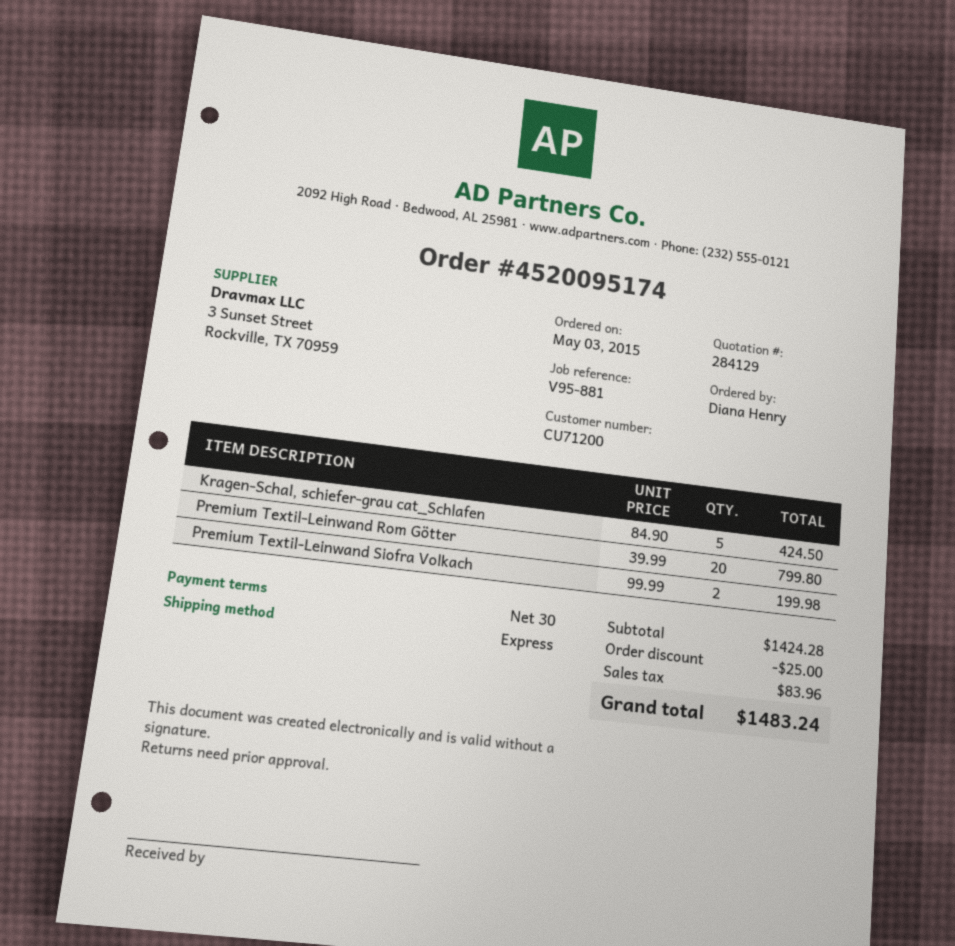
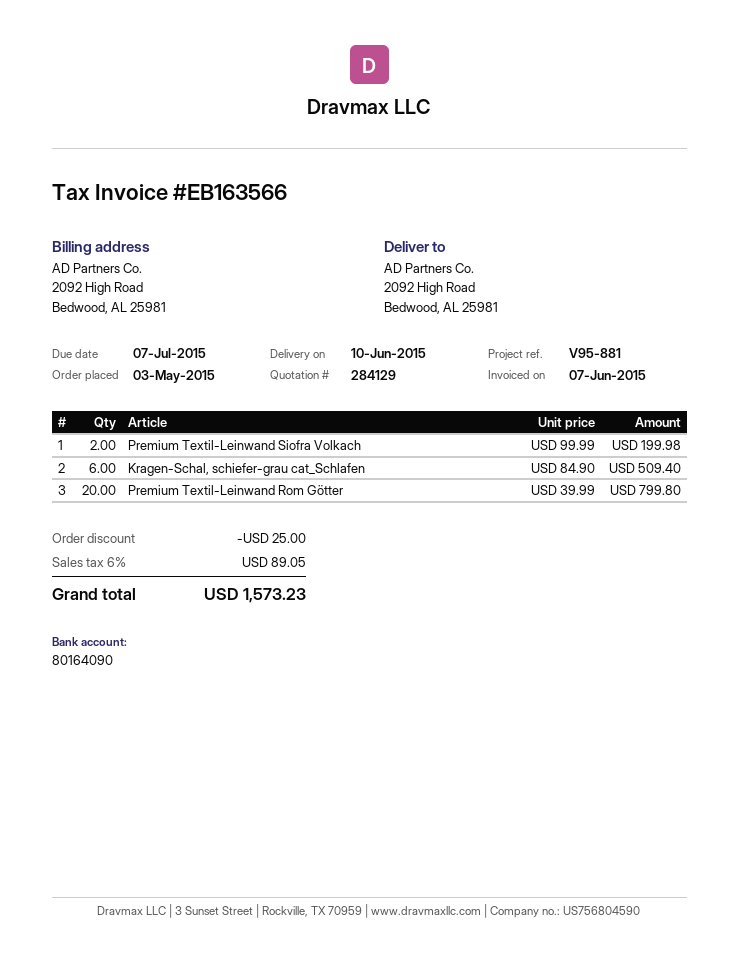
Kragen-Schal, schiefer-grau cat_Schlafen: 5 x 84.90 = 424.50 -> 6 x 84.90 = 509.40
tax: 83.96 -> 89.05
total: 1483.24 -> 1573.23

